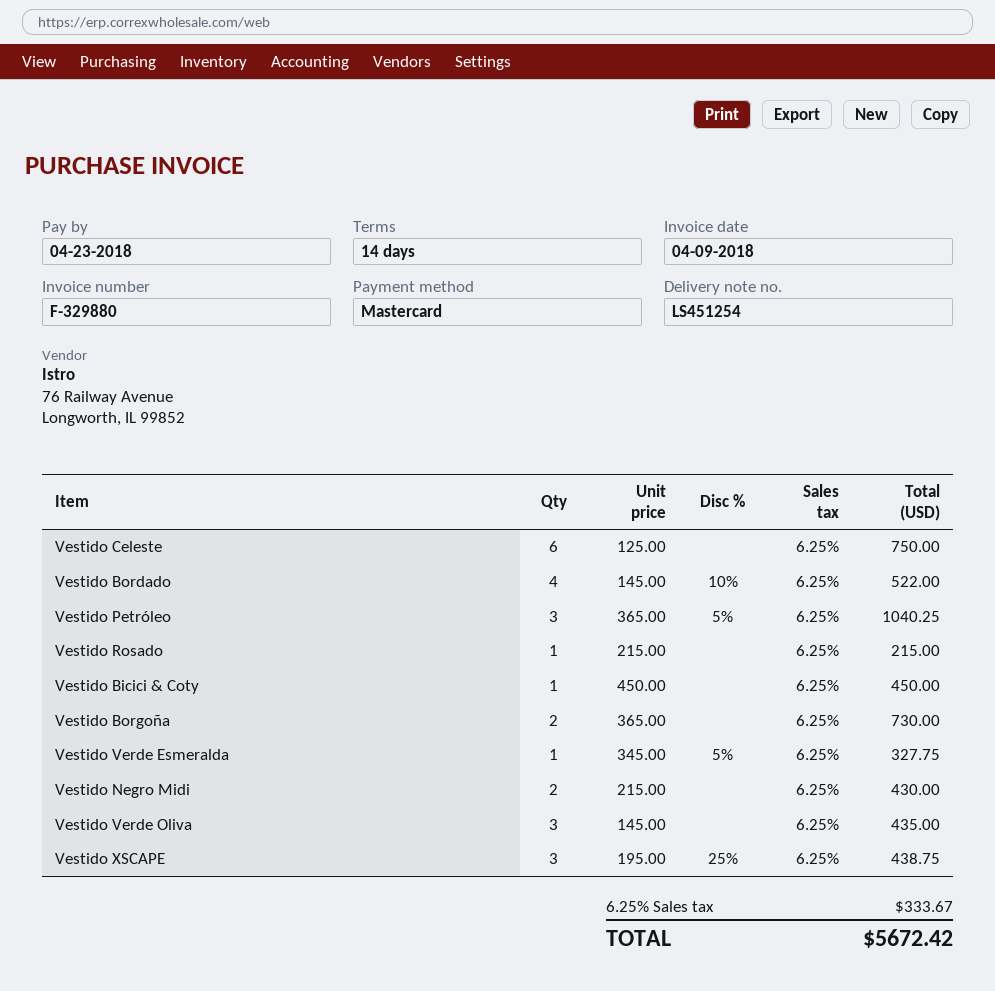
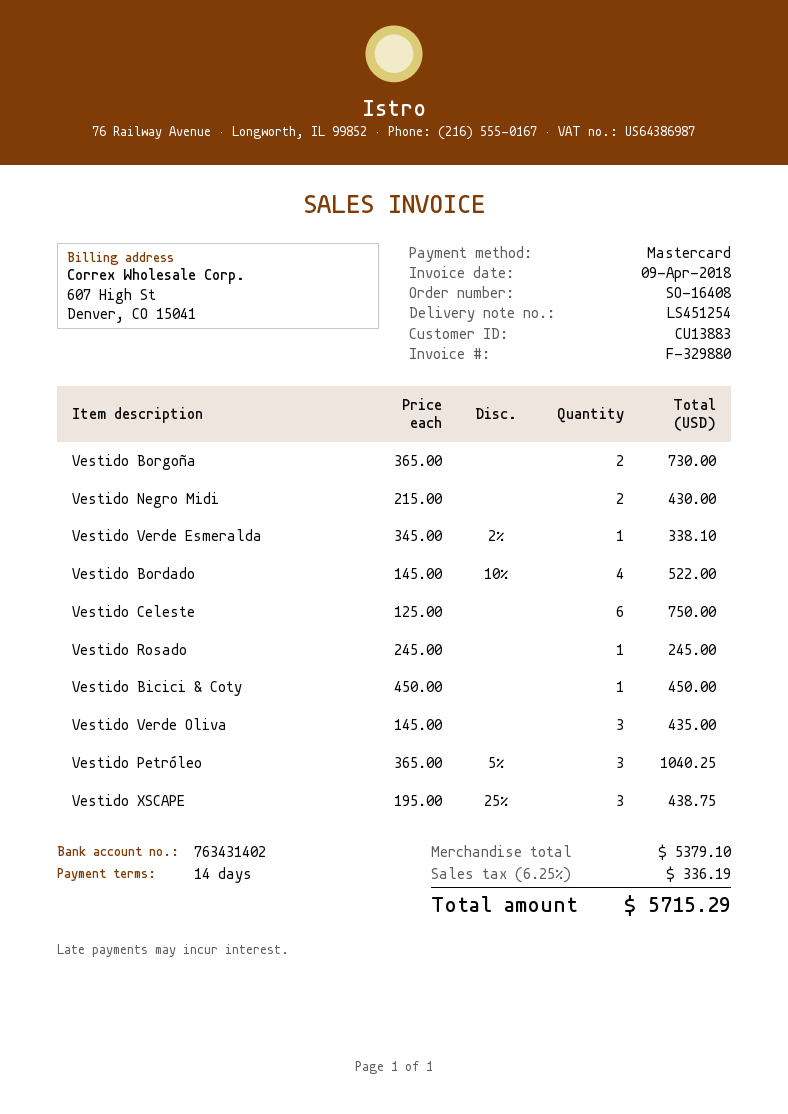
Vestido Rosado: 1 x 215.00 = 215.00 -> 1 x 245.00 = 245.00
Vestido Verde Esmeralda: 1 x 345.00 - 5% = 327.75 -> 1 x 345.00 - 2% = 338.10
tax: 6.25% = 333.67 -> 6.25% = 336.19
total: 5672.42 -> 5715.29

